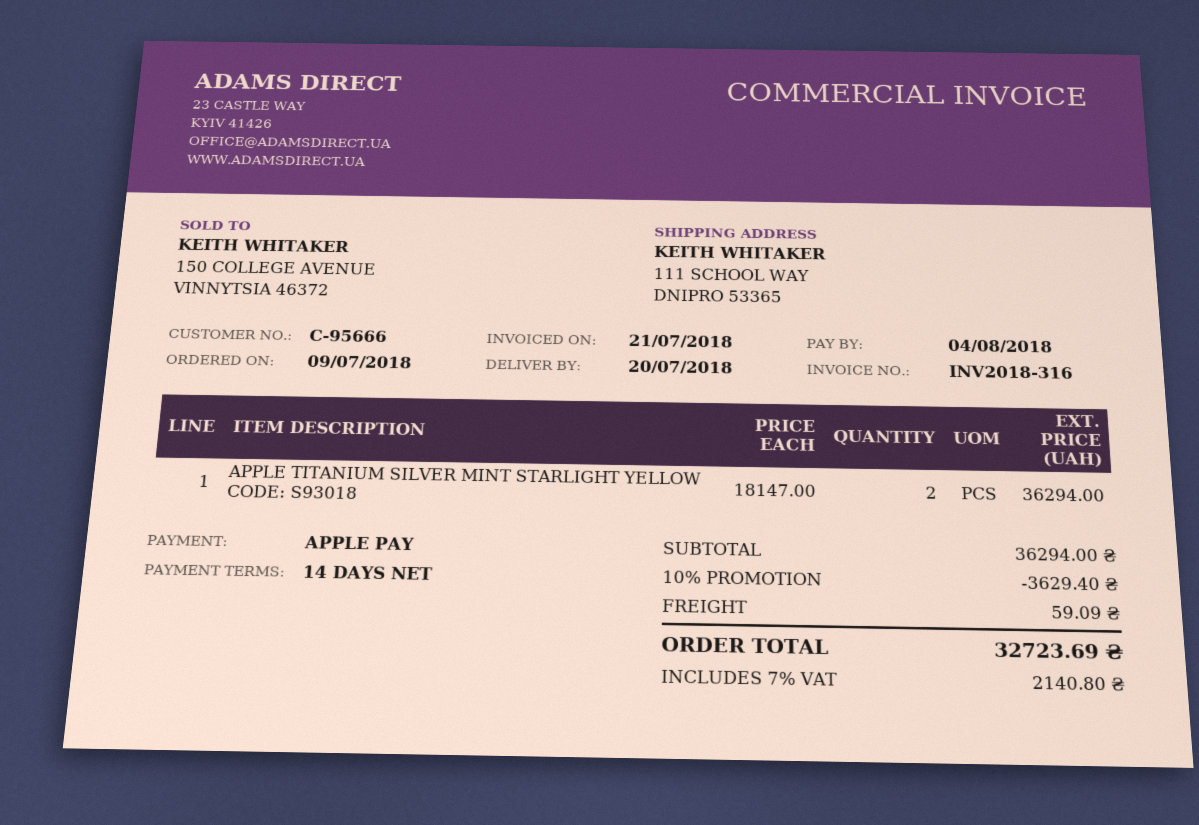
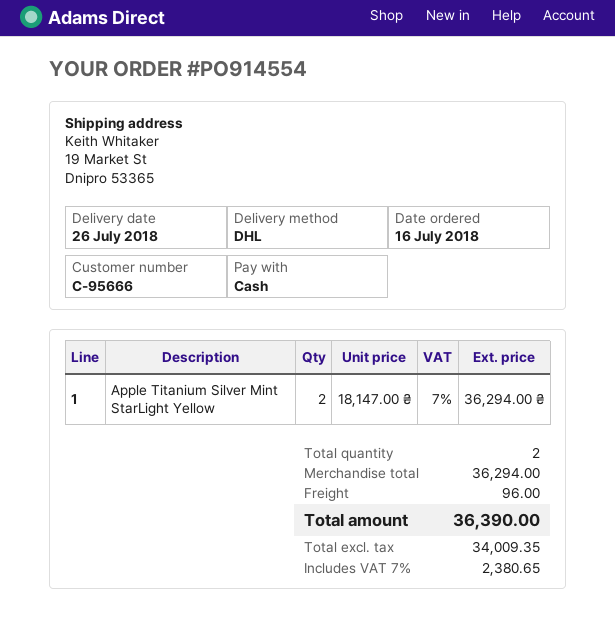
order date: 2018-07-09 -> 2018-07-16
delivery date: 2018-07-20 -> 2018-07-26
payment method: Apple Pay -> cash
ship to: 111 SCHOOL WAY, DNIPRO 53365 -> 19 Market St, Dnipro 53365
discount: 10% = 3629.40 -> none
shipping: 59.09 -> 96.00
tax: 7% = 2140.80 -> 7% = 2380.65
total: 32723.69 -> 36390.00

